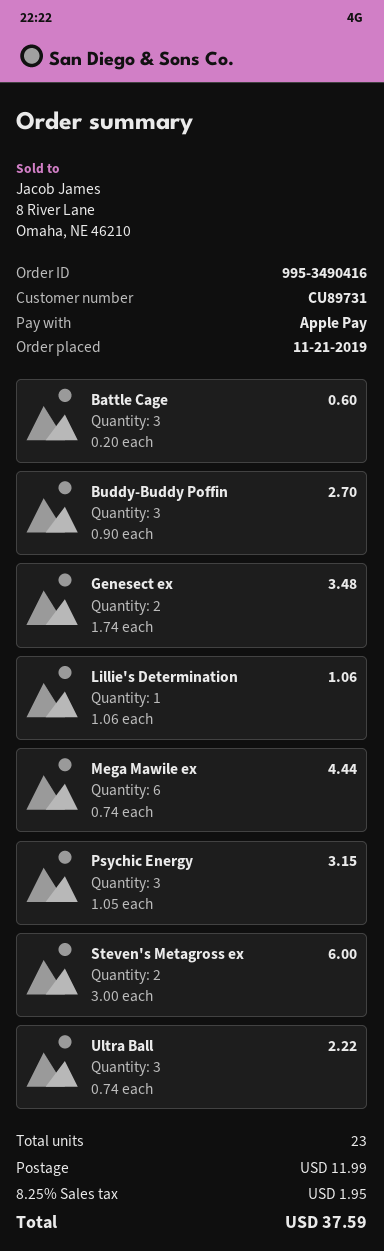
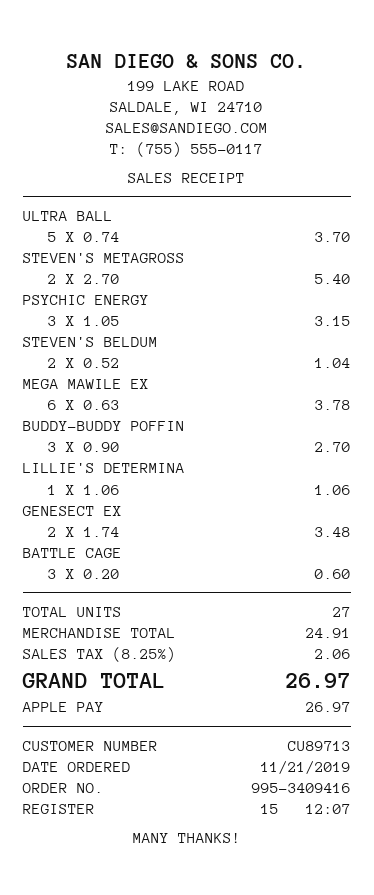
order number: 995-3490416 -> 995-3409416
customer number: CU89731 -> CU89713
Mega Mawile ex: 6 x 0.74 = 4.44 -> 6 x 0.63 = 3.78
Steven's Metagross ex: 2 x 3.00 = 6.00 -> 2 x 2.70 = 5.40
Ultra Ball: 3 x 0.74 = 2.22 -> 5 x 0.74 = 3.70
STEVEN'S BELDUM: none -> 2 x 0.52 = 1.04
total quantity: 23 -> 27
shipping: 11.99 -> none
tax: 8.25% = 1.95 -> 8.25% = 2.06
total: 37.59 -> 26.97

